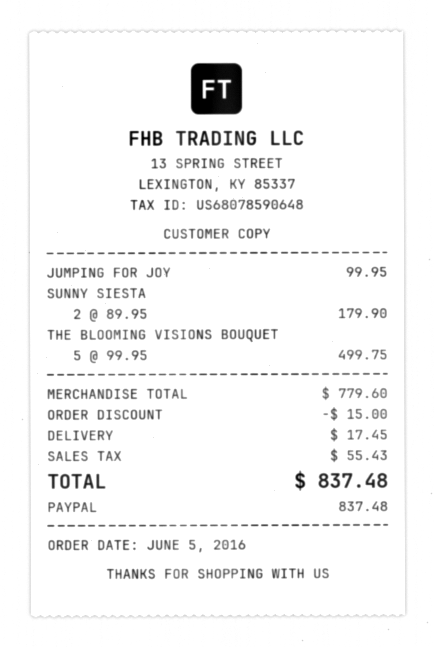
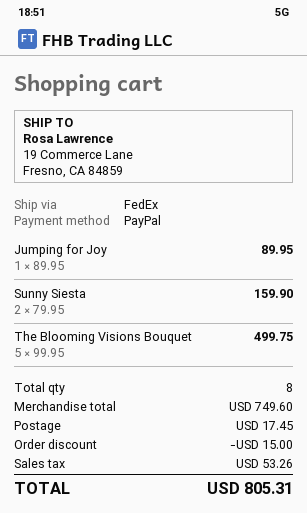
JUMPING FOR JOY: 1 x 99.95 = 99.95 -> 1 x 89.95 = 89.95
SUNNY SIESTA: 2 x 89.95 = 179.90 -> 2 x 79.95 = 159.90
subtotal: 779.60 -> 749.60
tax: 55.43 -> 53.26
total: 837.48 -> 805.31

